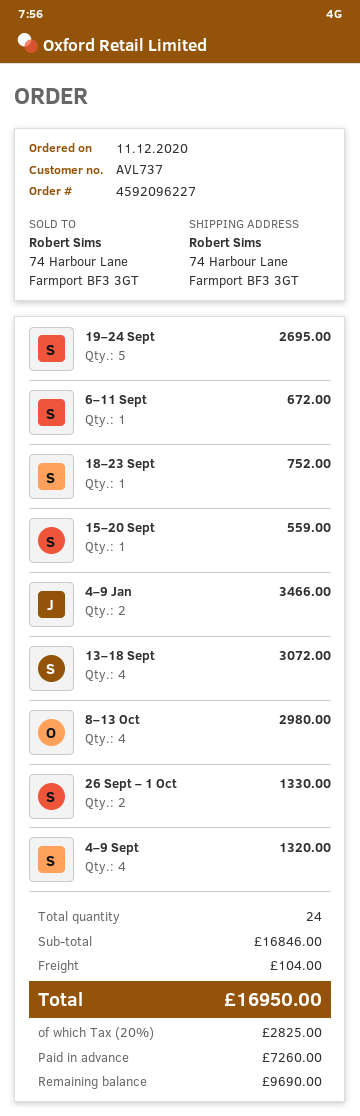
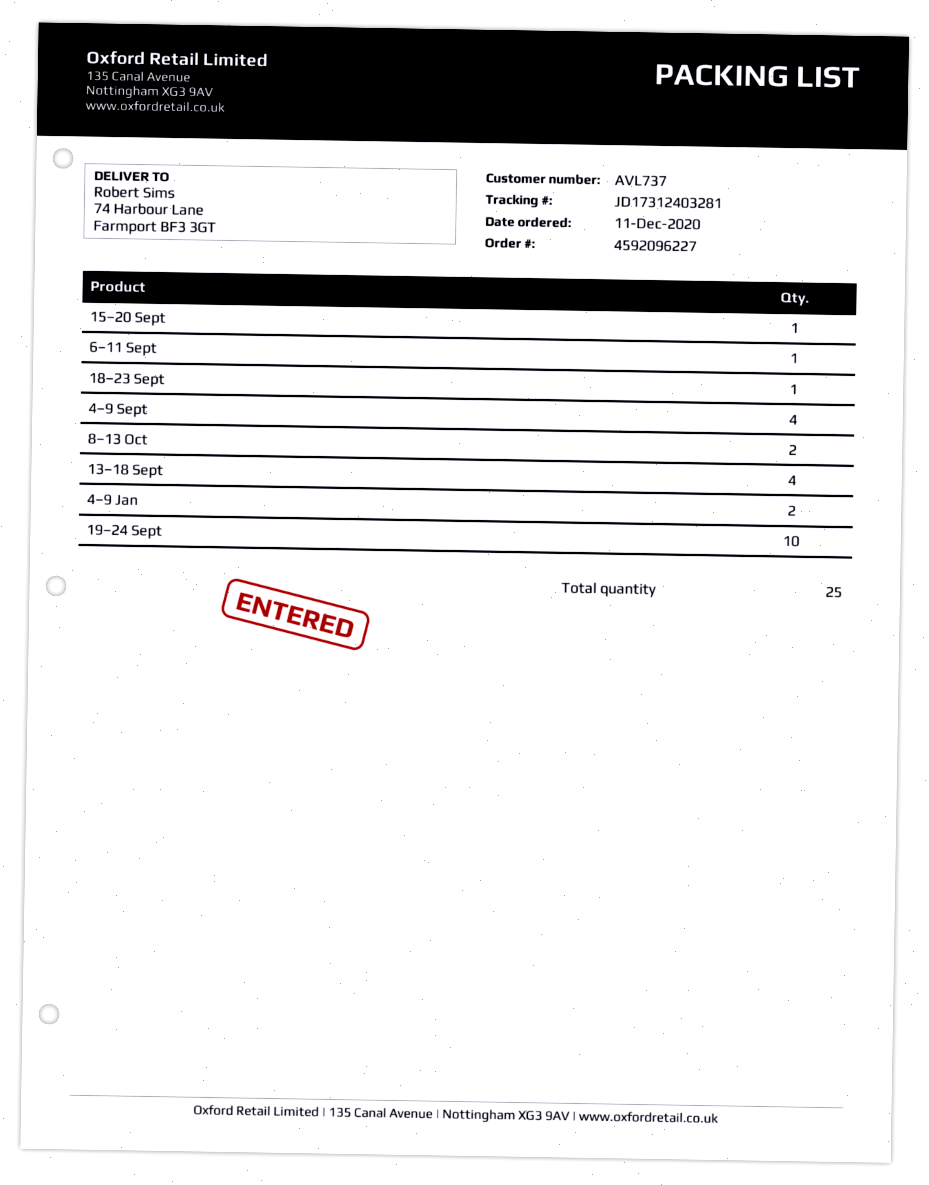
19–24 Sept: 5 -> 10
8–13 Oct: 4 -> 2
26 Sept – 1 Oct: 2 -> none
total quantity: 24 -> 25

